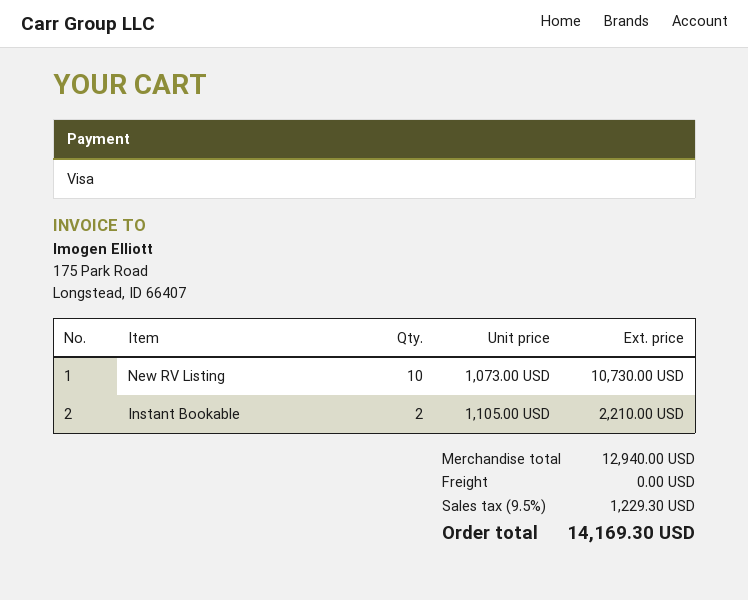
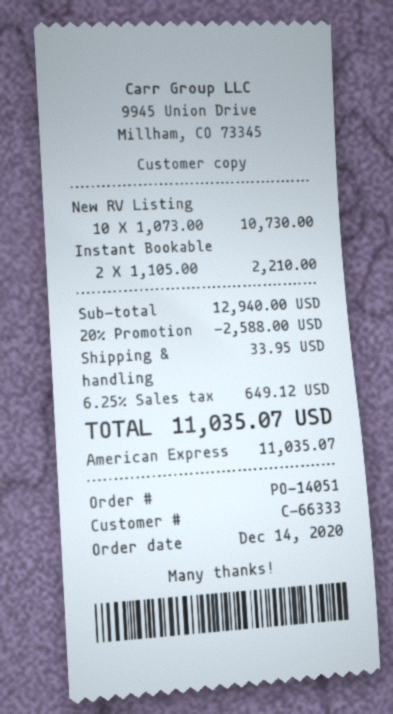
payment method: Visa -> American Express
discount: none -> 20% = 2588.00
shipping: 0.00 -> 33.95
tax: 9.5% = 1229.30 -> 6.25% = 649.12
total: 14169.30 -> 11035.07

